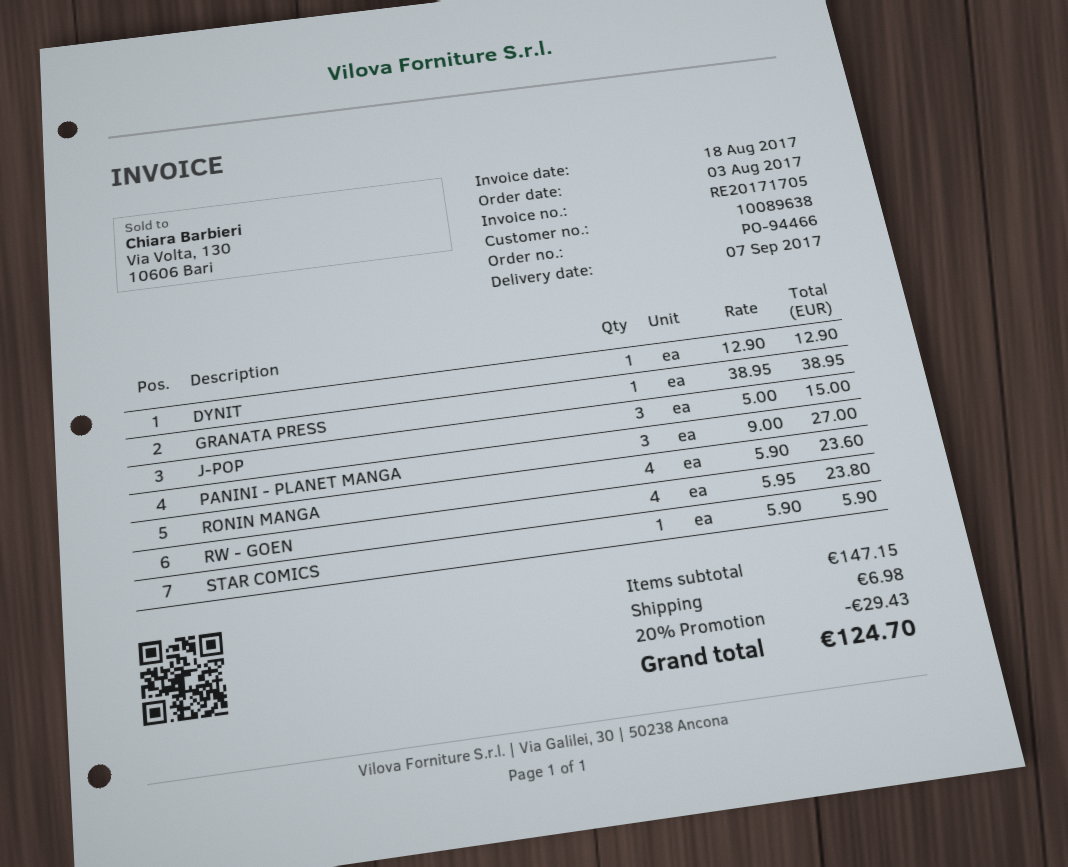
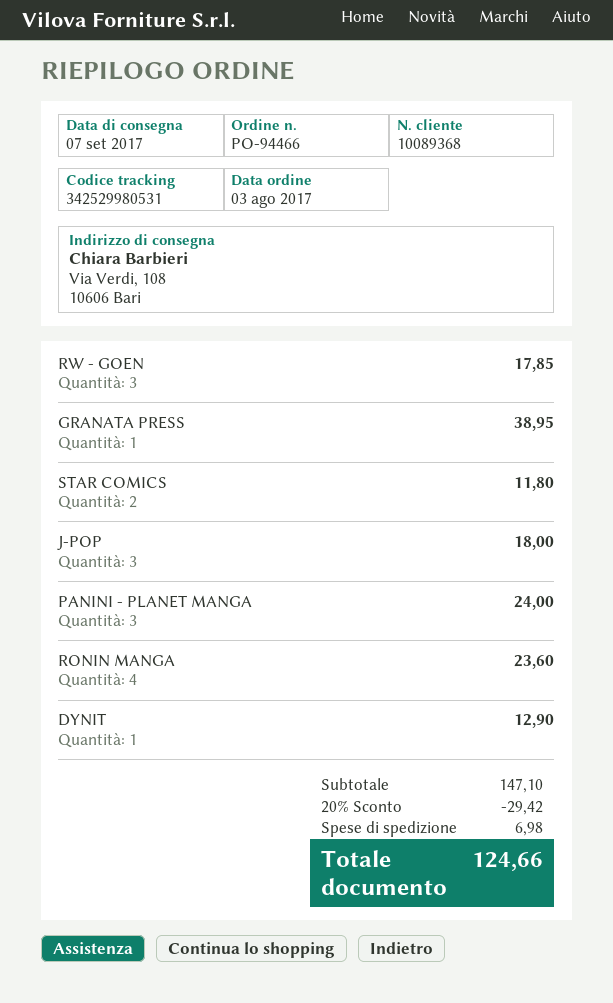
customer number: 10089638 -> 10089368
J-POP: 3 for 15.00 -> 3 for 18.00
PANINI - PLANET MANGA: 3 for 27.00 -> 3 for 24.00
RW - GOEN: 4 for 23.80 -> 3 for 17.85
STAR COMICS: 1 for 5.90 -> 2 for 11.80
subtotal: 147.15 -> 147.10
discount: 20% = 29.43 -> 20% = 29.42
total: 124.70 -> 124.66

